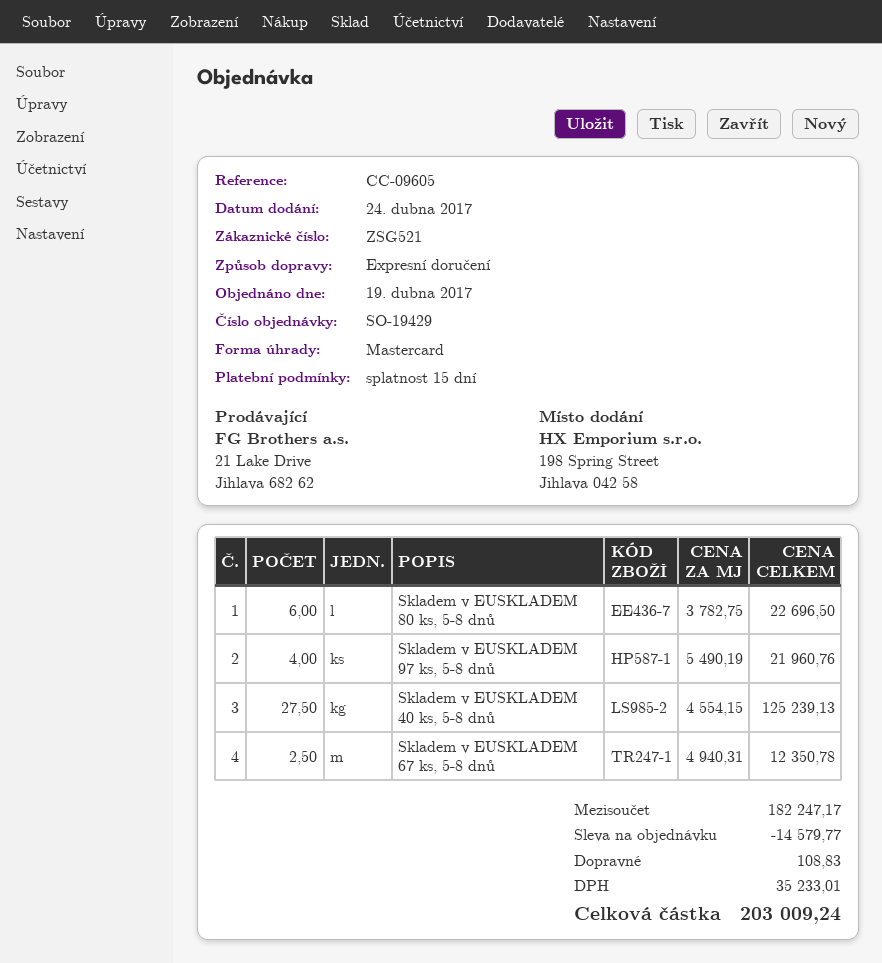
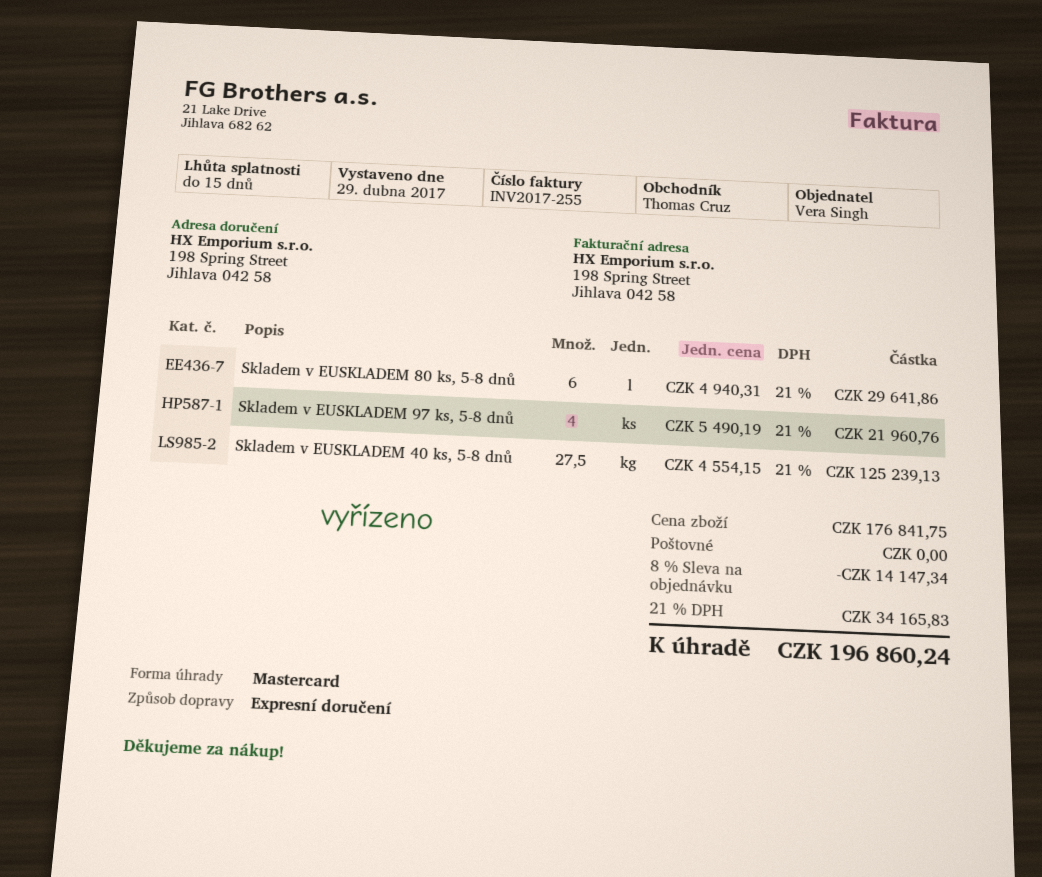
Skladem v EUSKLADEM 80 ks, 5-8 dnů: 6 x 3782.75 = 22696.50 -> 6 x 4940.31 = 29641.86
Skladem v EUSKLADEM 67 ks, 5-8 dnů: 2.5 x 4940.31 = 12350.78 -> none
subtotal: 182247.17 -> 176841.75
discount: 14579.77 -> 14147.34
shipping: 108.83 -> 0.00
tax: 35233.01 -> 34165.83
total: 203009.24 -> 196860.24

